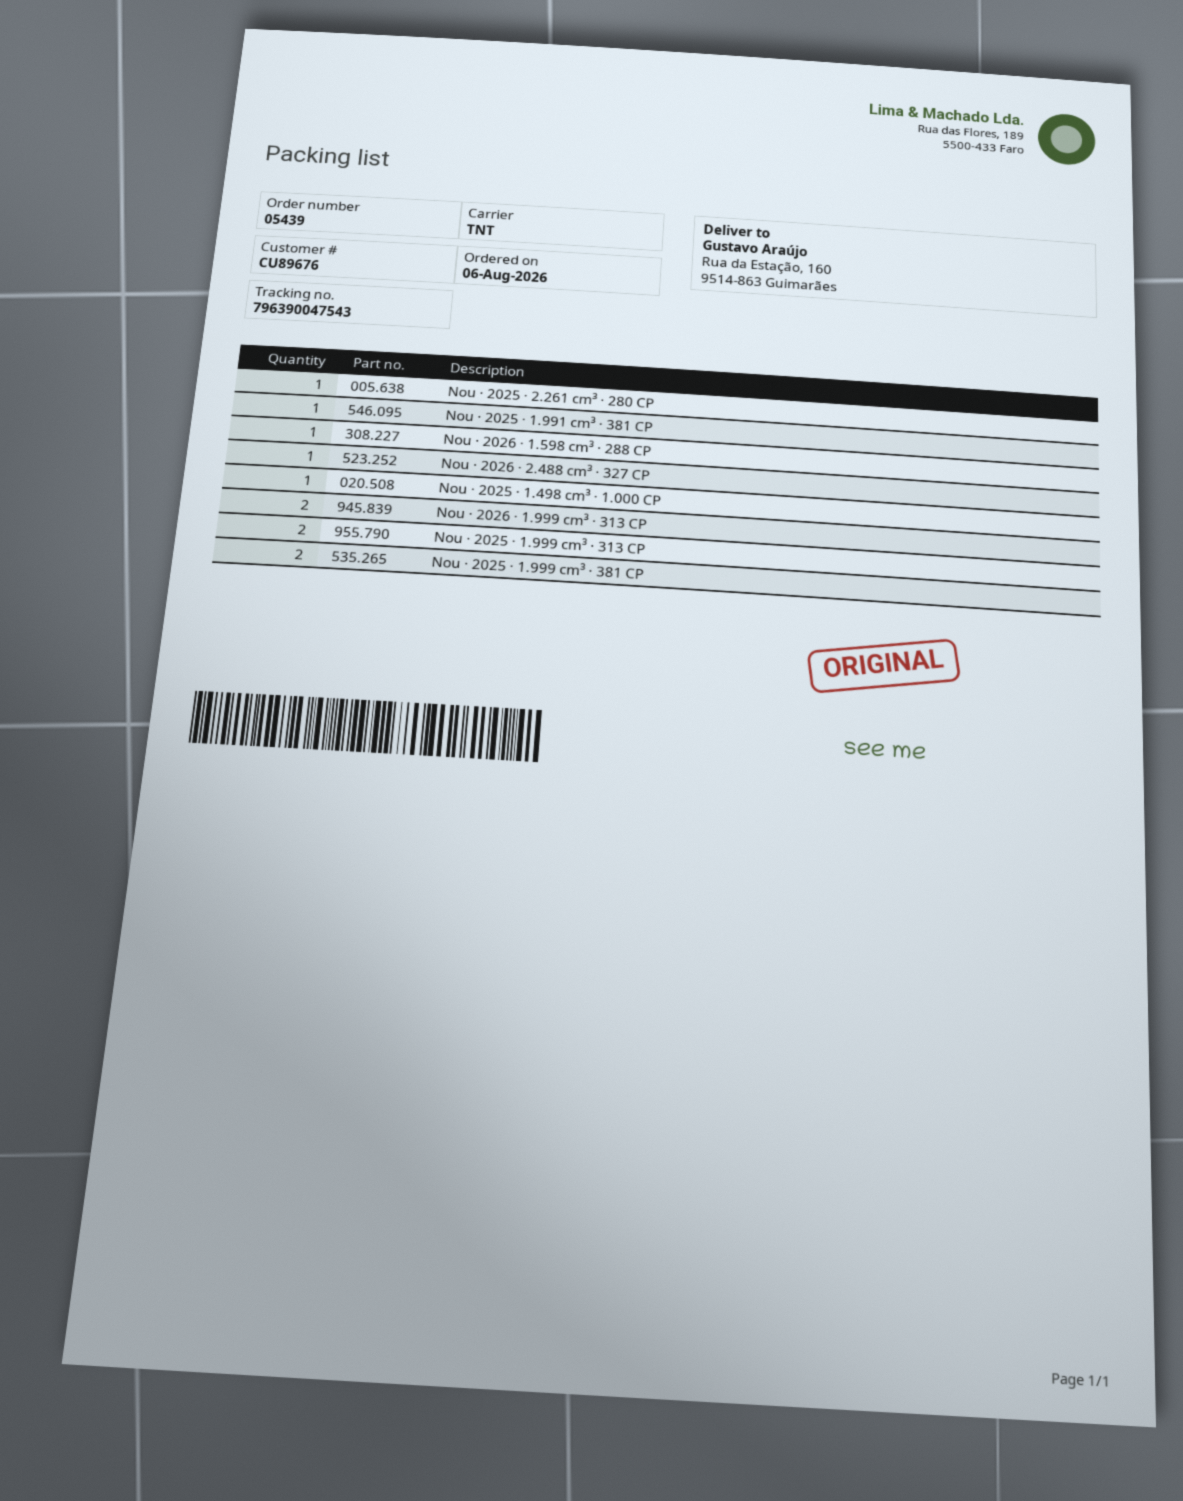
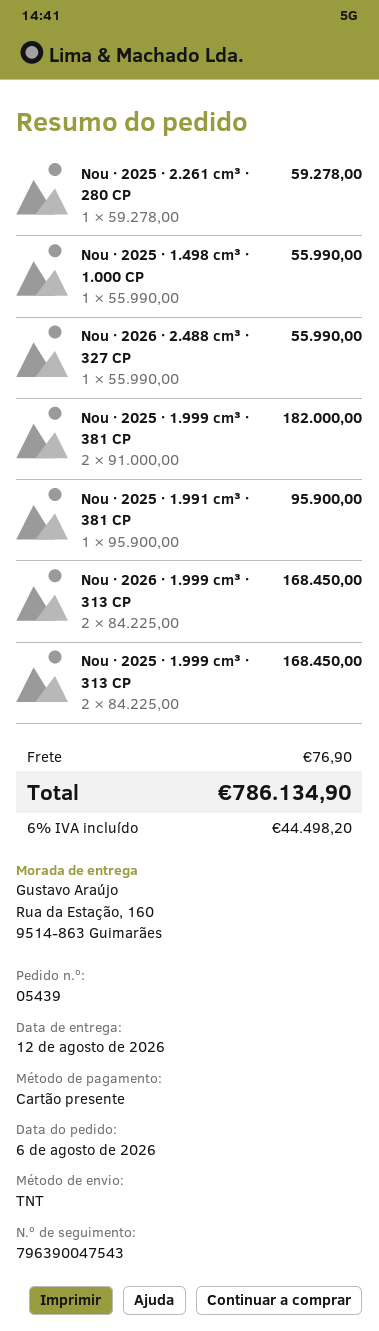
Nou · 2026 · 1.598 cm³ · 288 CP: 1 -> none

